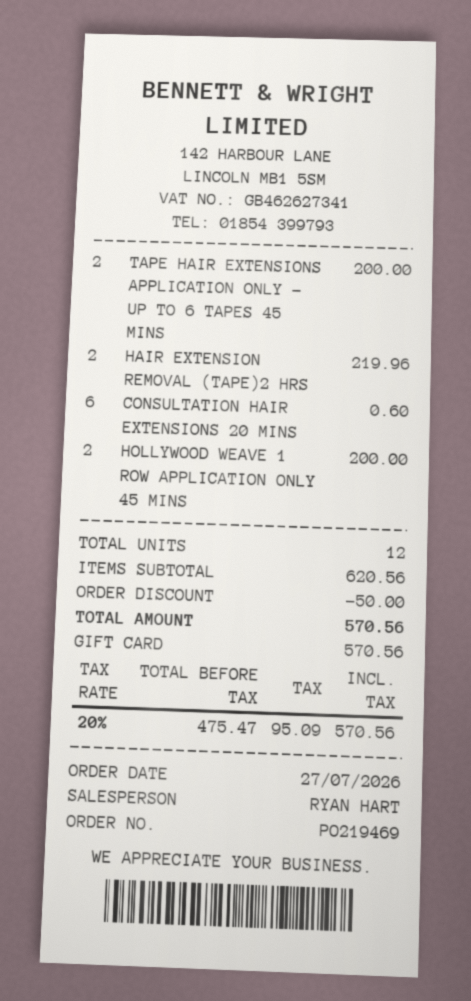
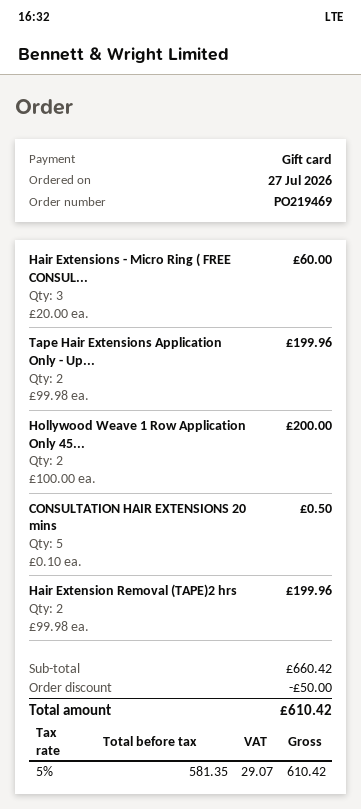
TAPE HAIR EXTENSIONS APPLICATION ONLY - UP TO 6 TAPES 45 MINS: 2 for 200.00 -> 2 for 199.96
HAIR EXTENSION REMOVAL (TAPE)2 HRS: 2 for 219.96 -> 2 for 199.96
CONSULTATION HAIR EXTENSIONS 20 MINS: 6 for 0.60 -> 5 for 0.50
Hair Extensions - Micro Ring ( FREE CONSUL...: none -> 3 for 60.00
subtotal: 620.56 -> 660.42
net: 475.47 -> 581.35
tax: 20% = 95.09 -> 5% = 29.07
total: 570.56 -> 610.42

